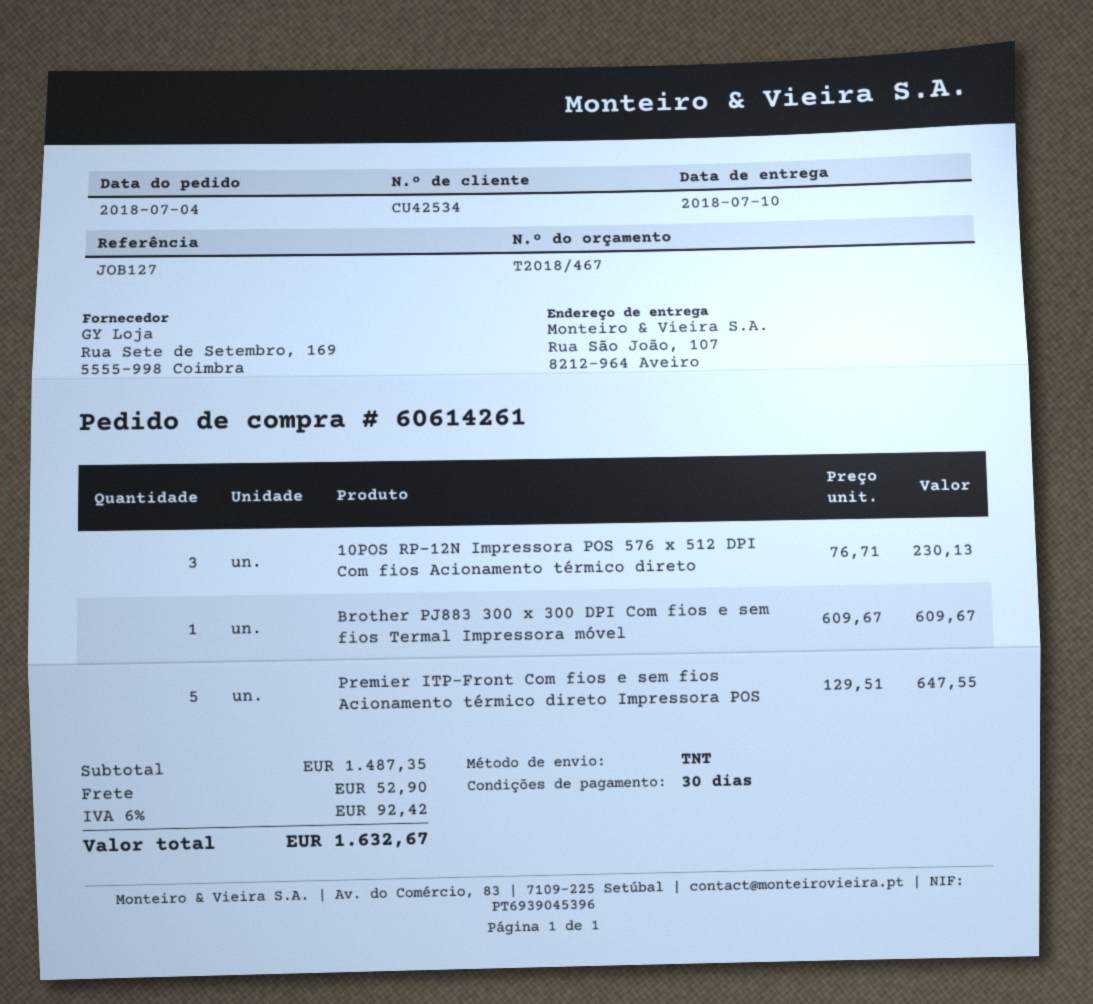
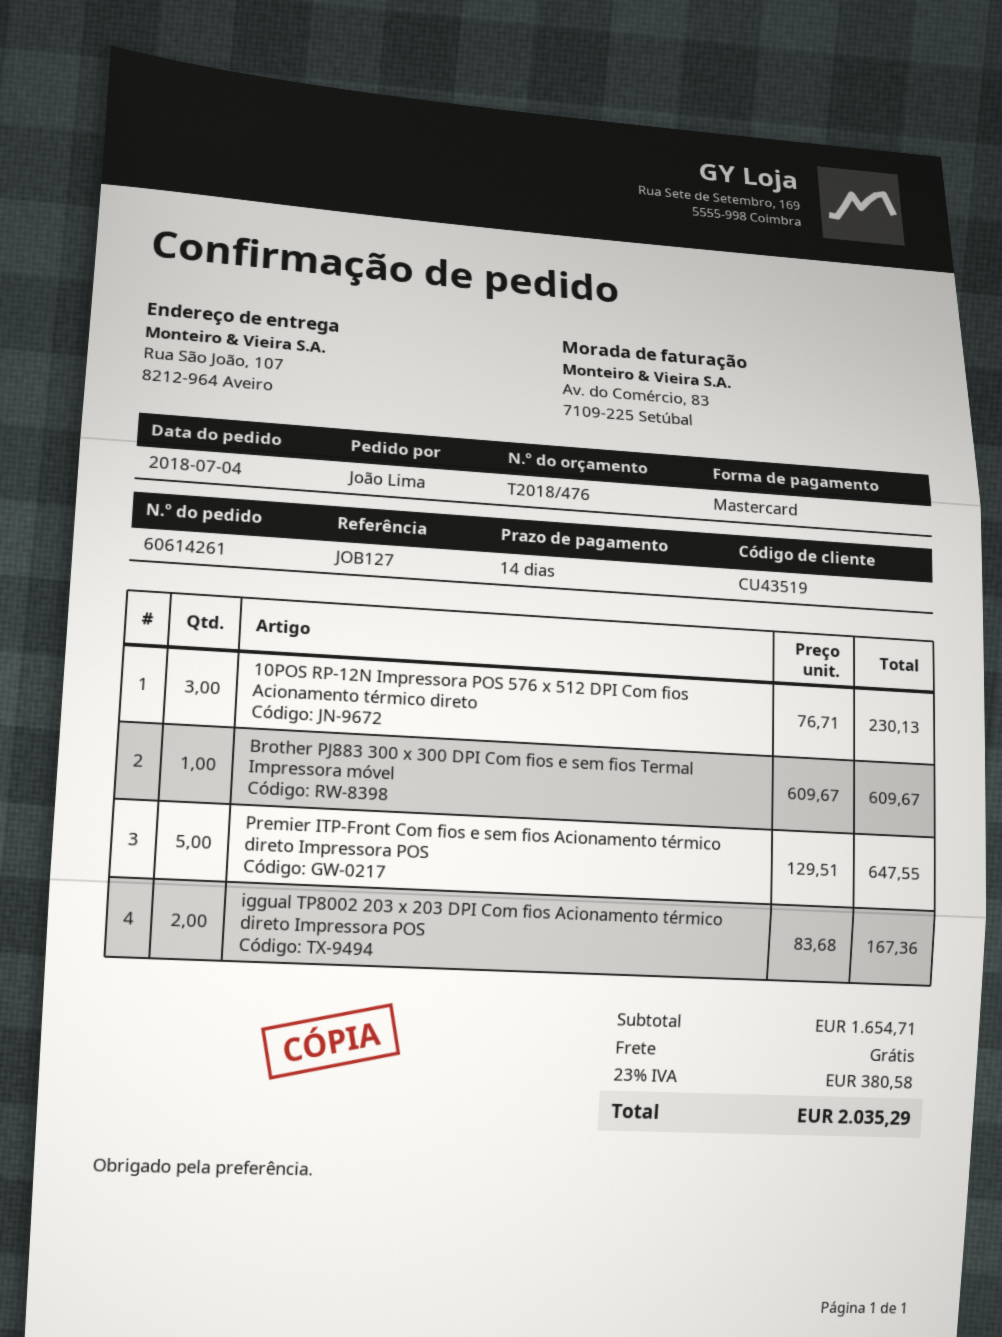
quote number: T2018/467 -> T2018/476
payment terms: 30 days -> 14 days
customer number: CU42534 -> CU43519
iggual TP8002 203 x 203 DPI Com fios Acionamento térmico direto Impressora POS: none -> 2 x 83.68 = 167.36
subtotal: 1487.35 -> 1654.71
shipping: 52.90 -> 0.00
tax: 6% = 92.42 -> 23% = 380.58
total: 1632.67 -> 2035.29

